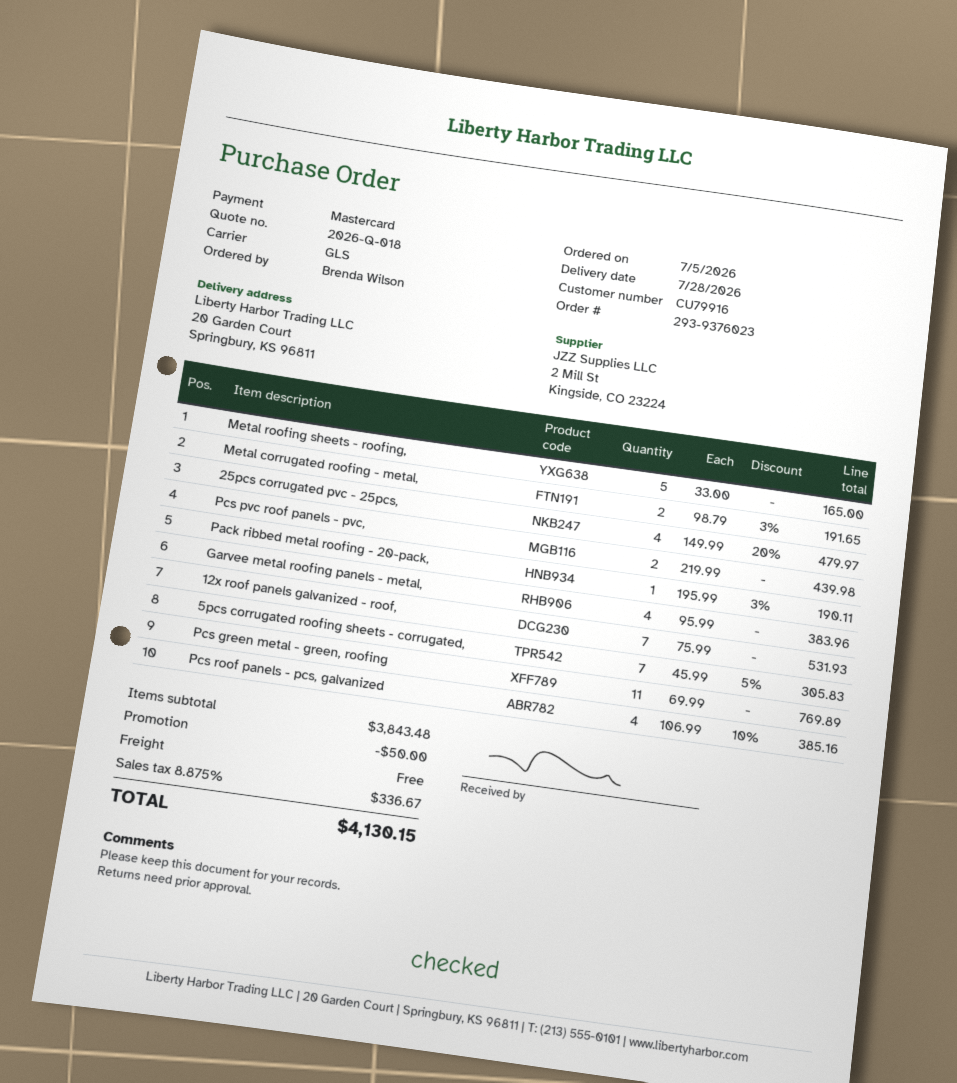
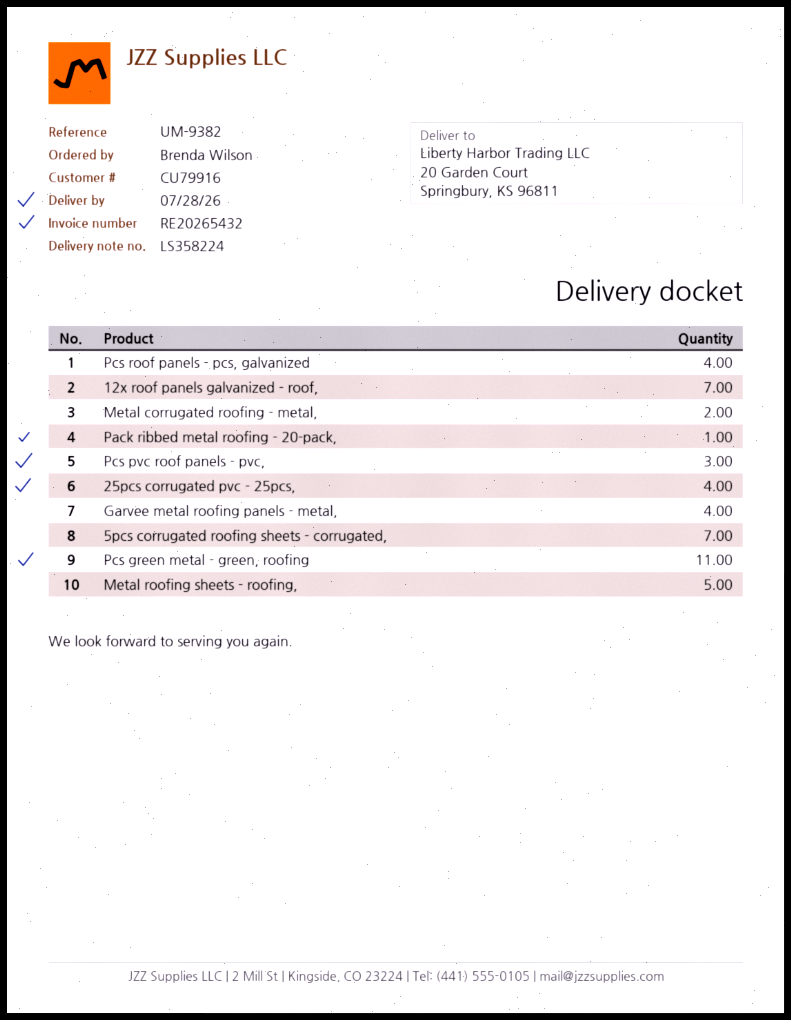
Pcs pvc roof panels - pvc,: 2 -> 3

